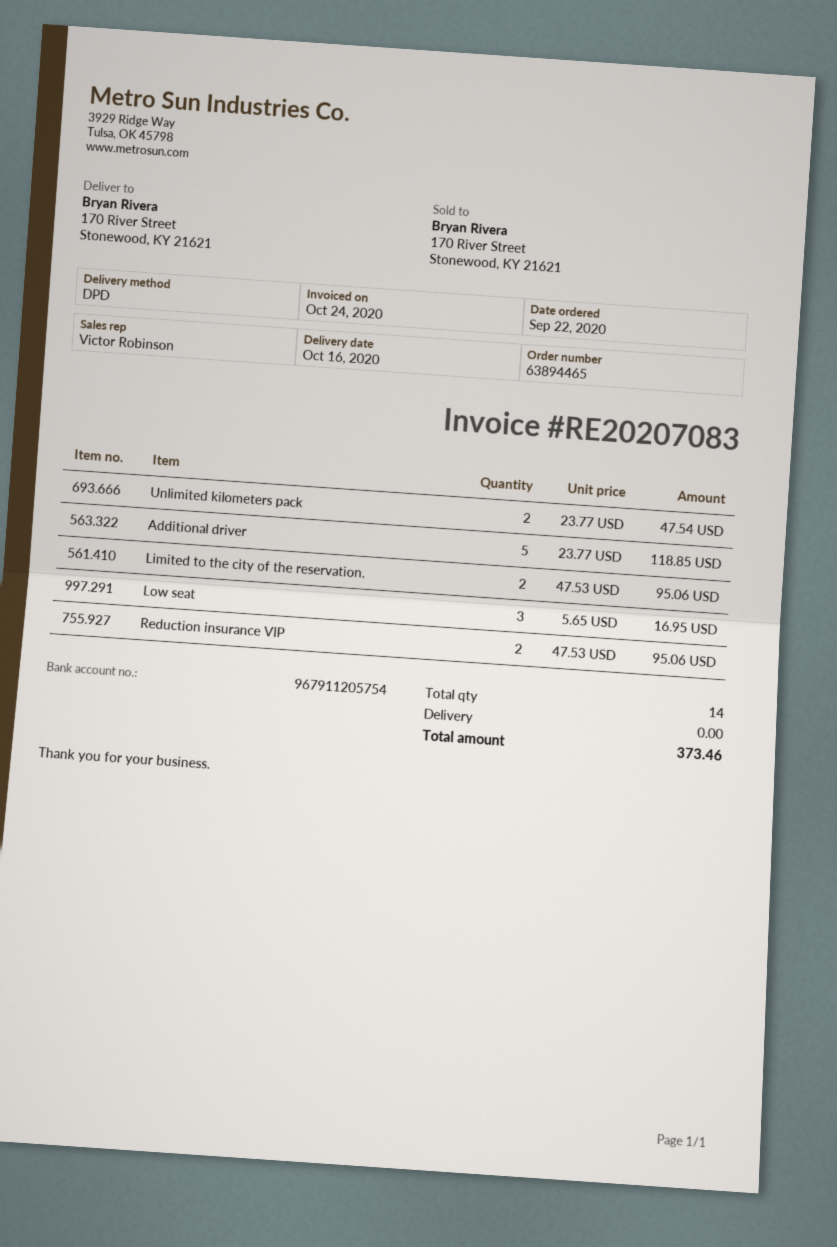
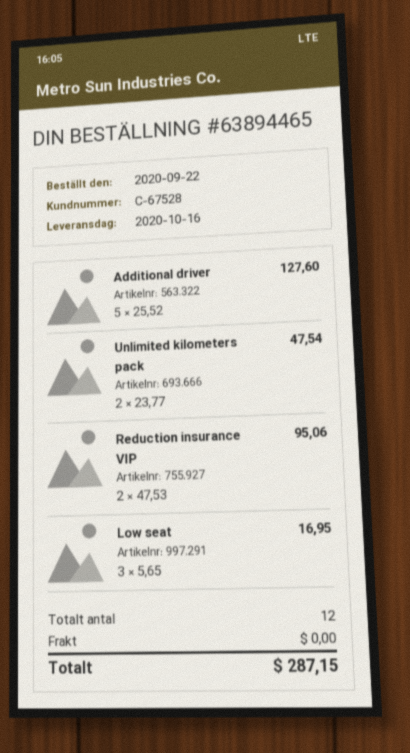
Additional driver: 5 x 23.77 = 118.85 -> 5 x 25.52 = 127.60
Limited to the city of the reservation.: 2 x 47.53 = 95.06 -> none
total quantity: 14 -> 12
total: 373.46 -> 287.15

